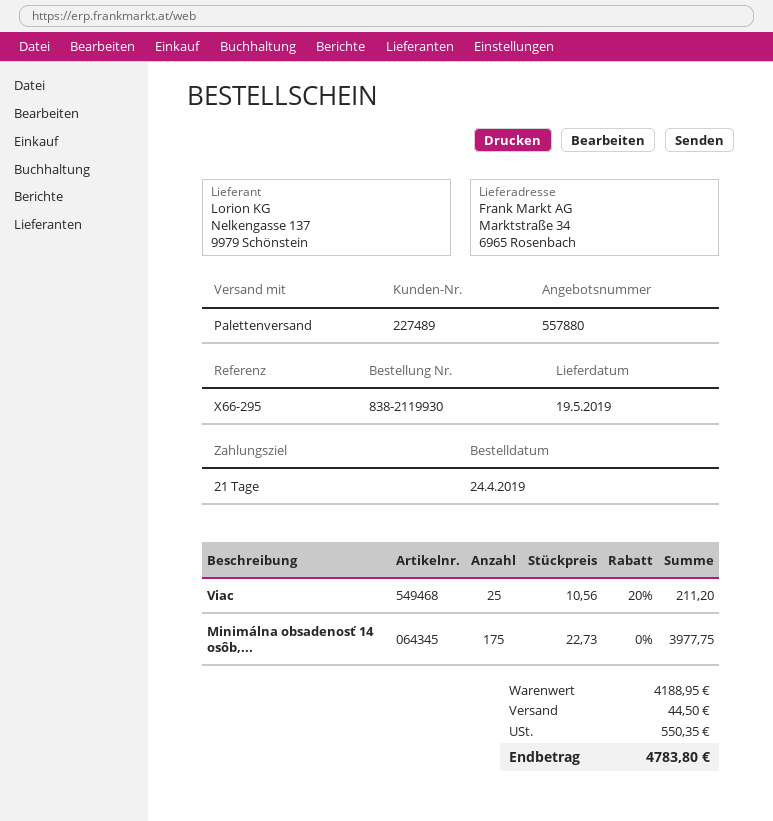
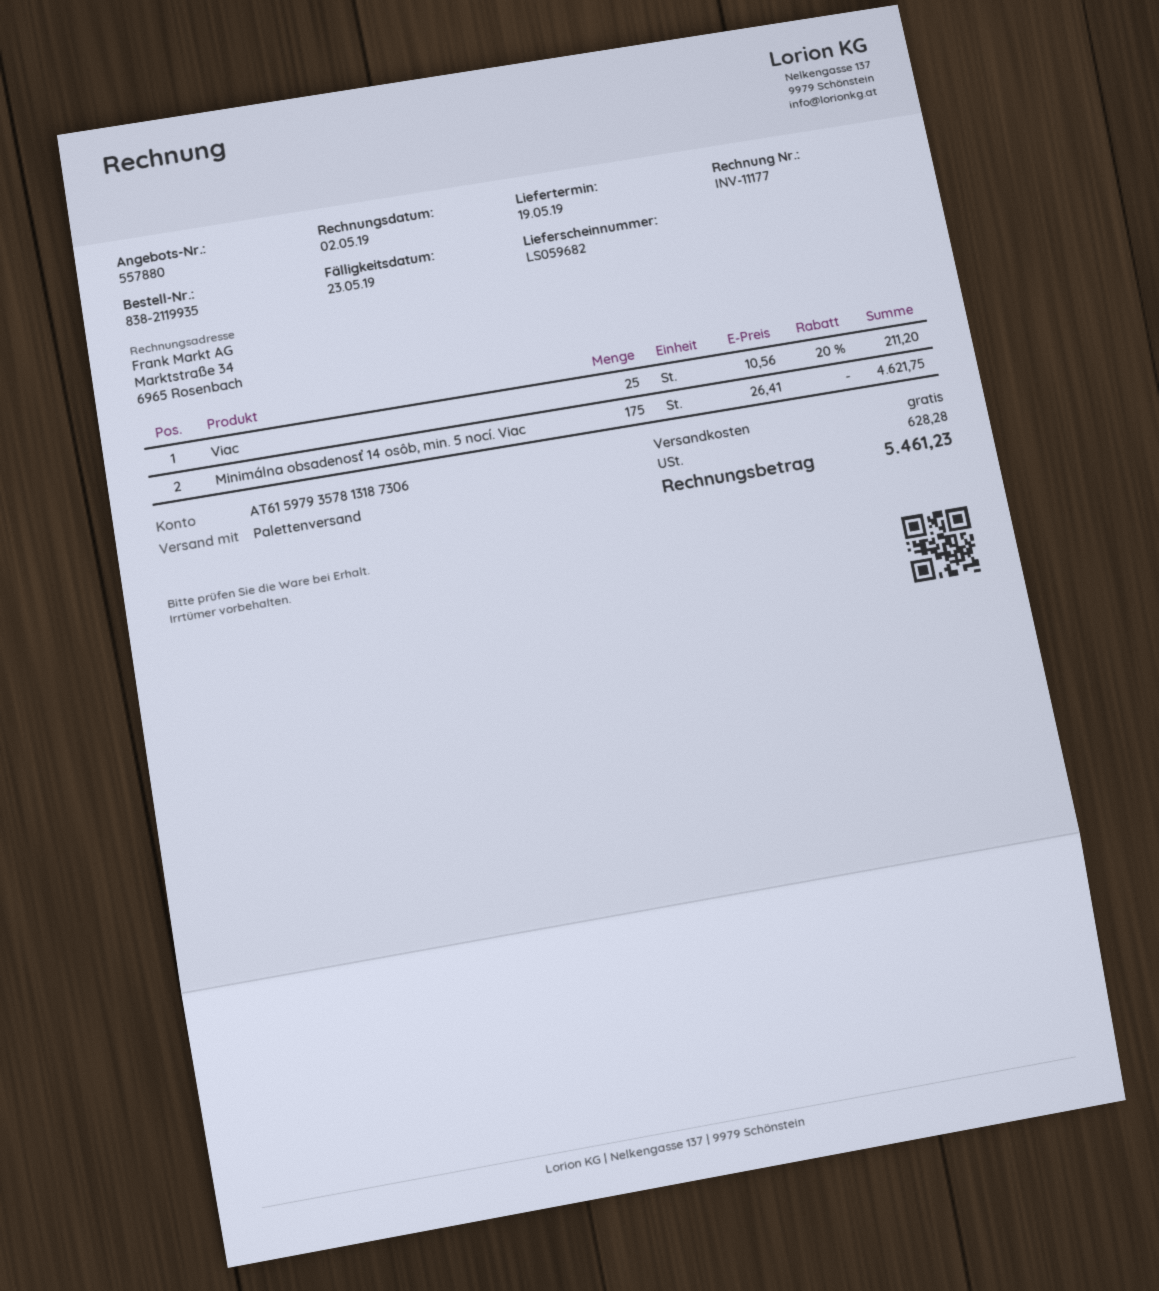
order number: 838-2119930 -> 838-2119935
Minimálna obsadenosť 14 osôb,...: 175 x 22.73 = 3977.75 -> 175 x 26.41 = 4621.75
shipping: 44.50 -> 0.00
tax: 550.35 -> 628.28
total: 4783.80 -> 5461.23

